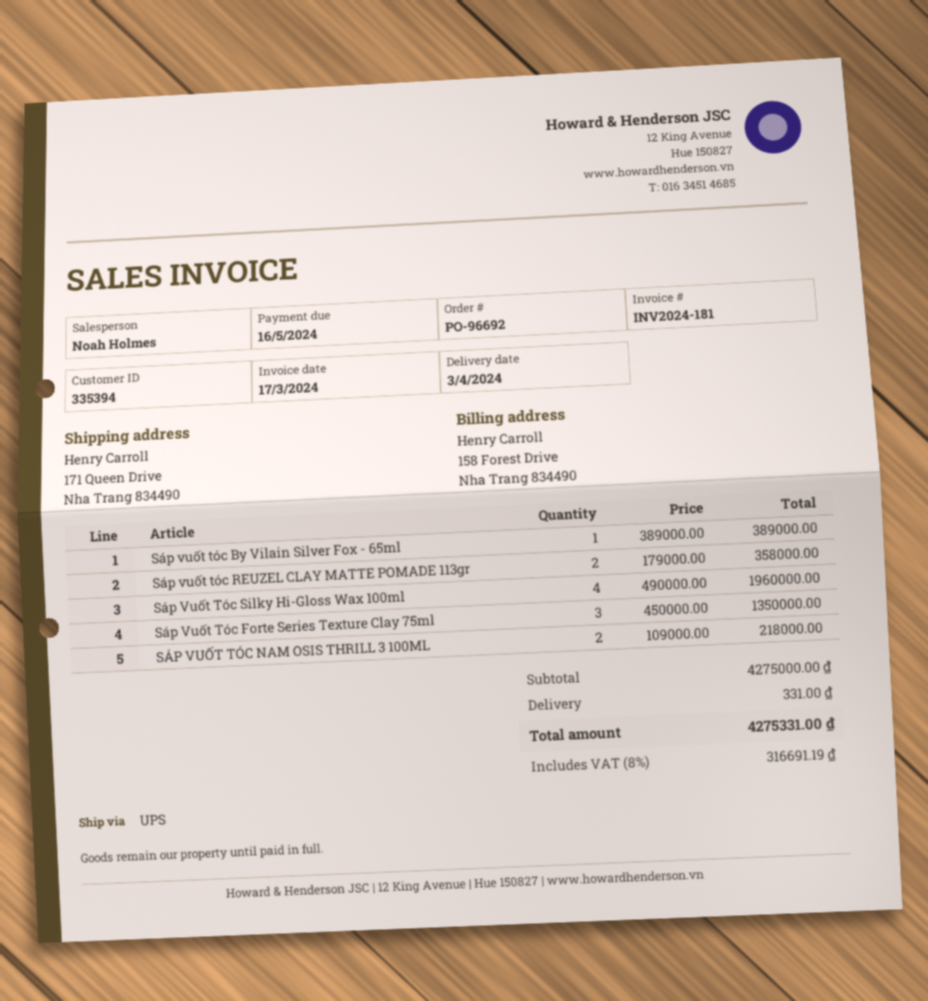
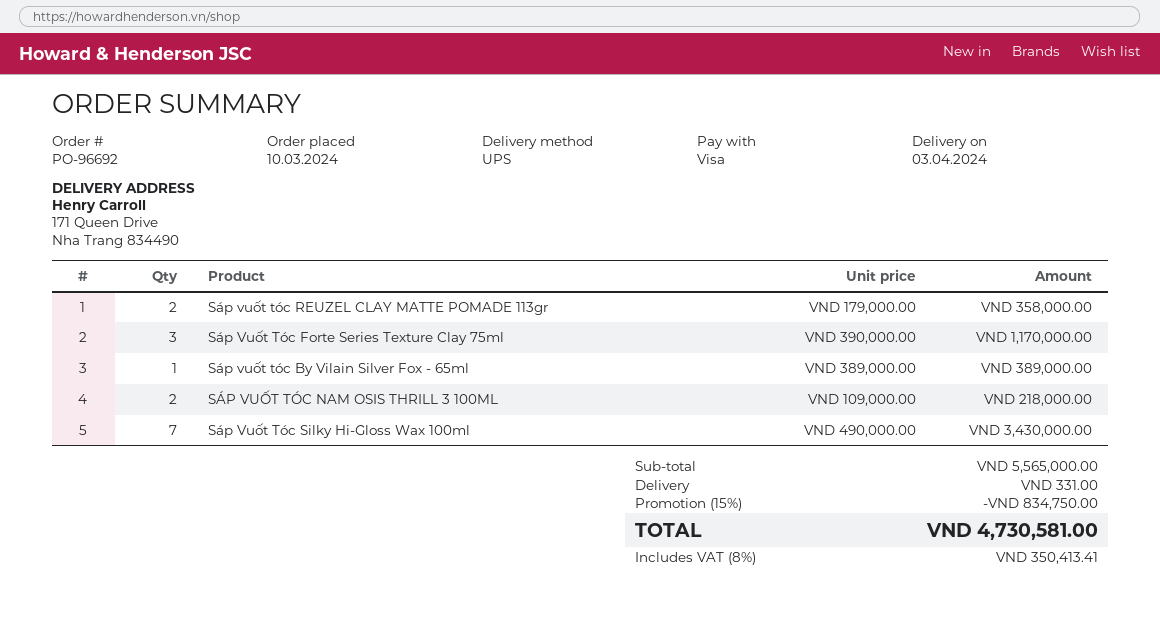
Sáp Vuốt Tóc Silky Hi-Gloss Wax 100ml: 4 x 490000.00 = 1960000.00 -> 7 x 490000.00 = 3430000.00
Sáp Vuốt Tóc Forte Series Texture Clay 75ml: 3 x 450000.00 = 1350000.00 -> 3 x 390000.00 = 1170000.00
subtotal: 4275000.00 -> 5565000.00
discount: none -> 15% = 834750.00
tax: 8% = 316691.19 -> 8% = 350413.41
total: 4275331.00 -> 4730581.00

